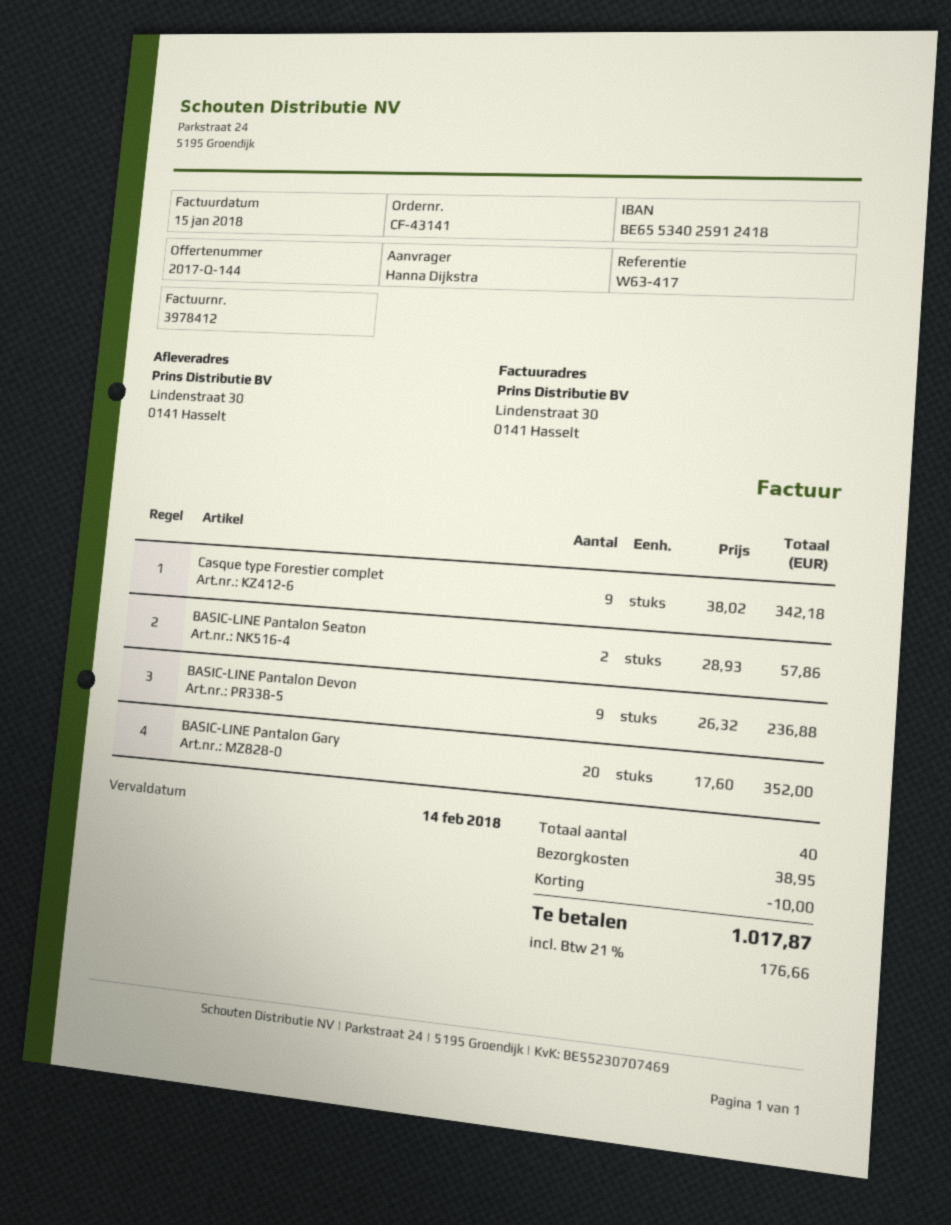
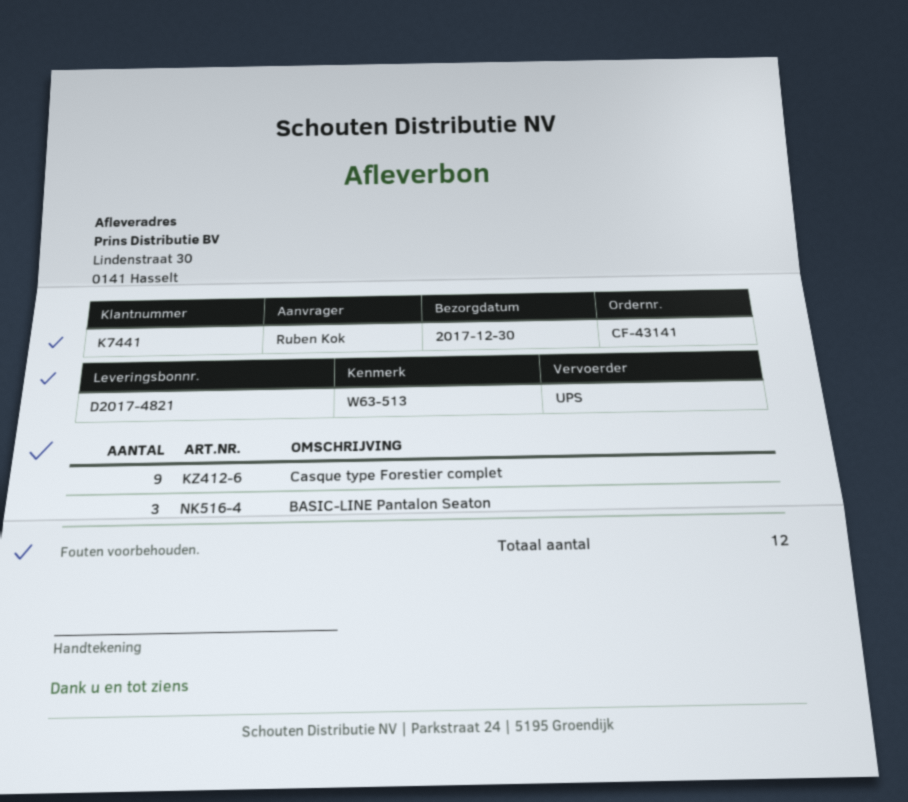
reference: W63-417 -> W63-513
ordered by: Hanna Dijkstra -> Ruben Kok
BASIC-LINE Pantalon Seaton: 2 -> 3
BASIC-LINE Pantalon Devon: 9 -> none
BASIC-LINE Pantalon Gary: 20 -> none
total quantity: 40 -> 12

